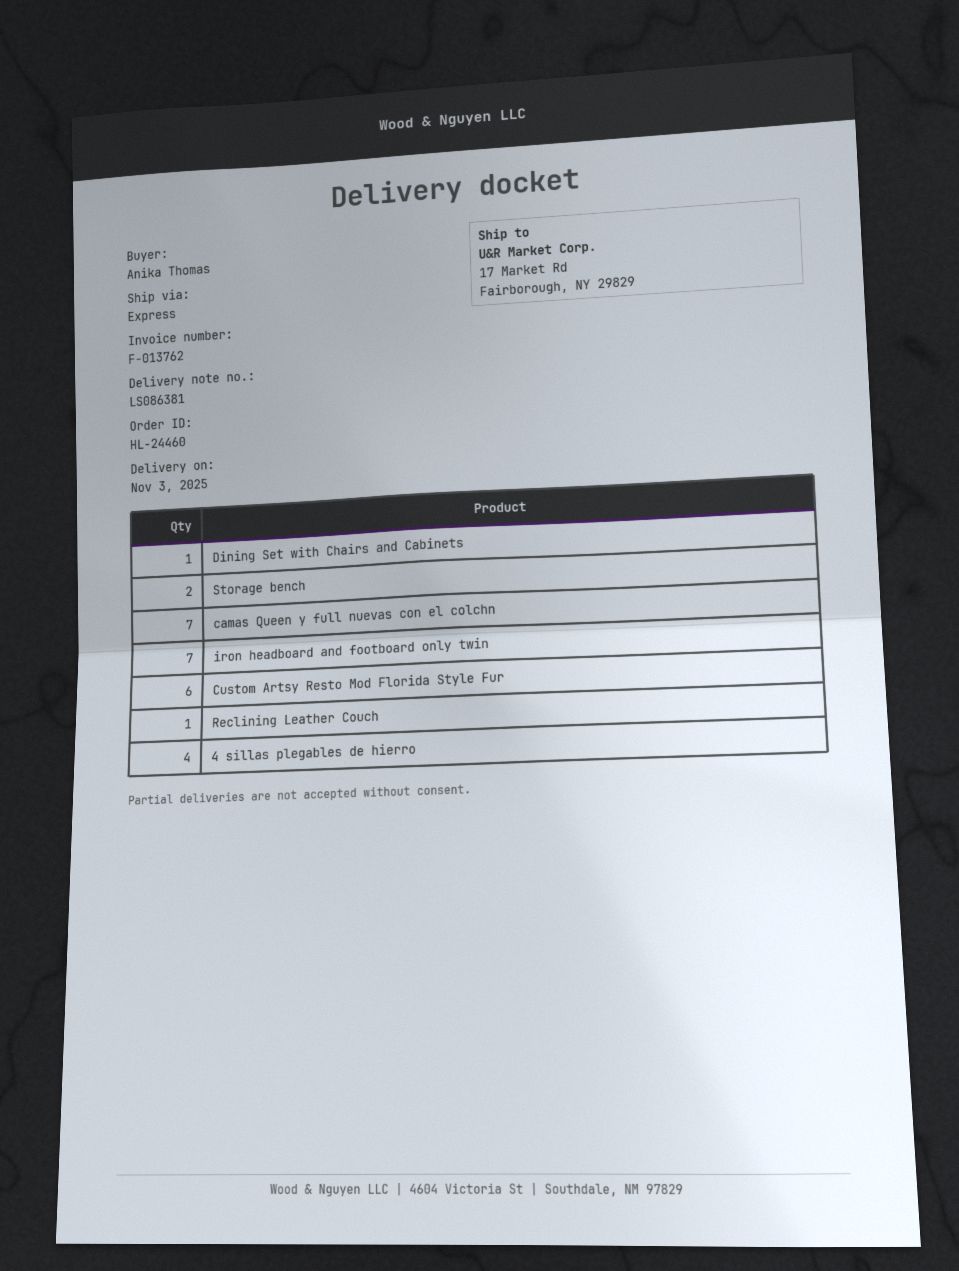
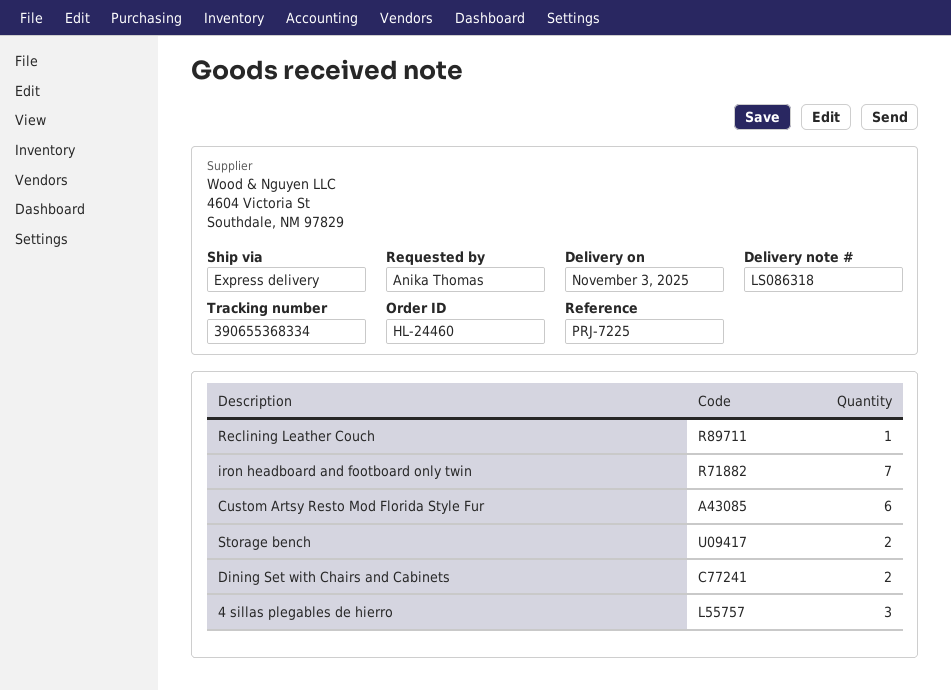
delivery note number: LS086381 -> LS086318
Dining Set with Chairs and Cabinets: 1 -> 2
camas Queen y full nuevas con el colchn: 7 -> none
4 sillas plegables de hierro: 4 -> 3

